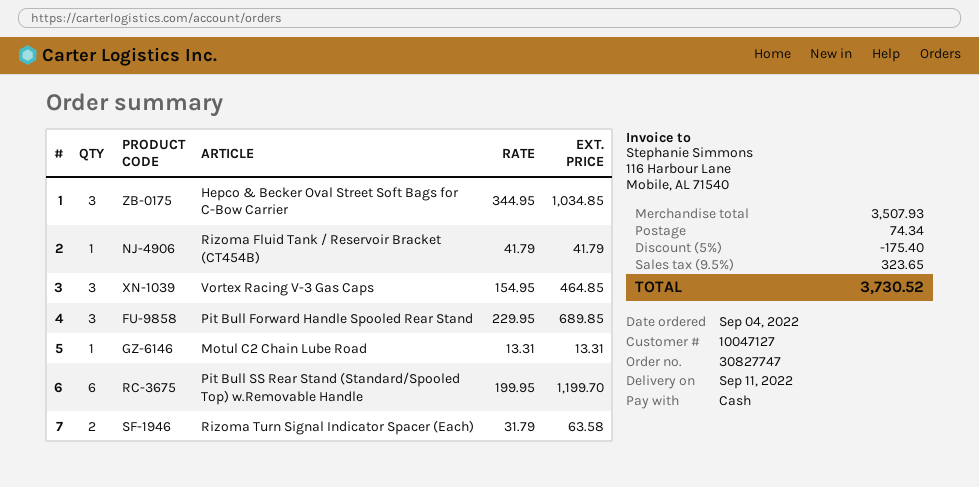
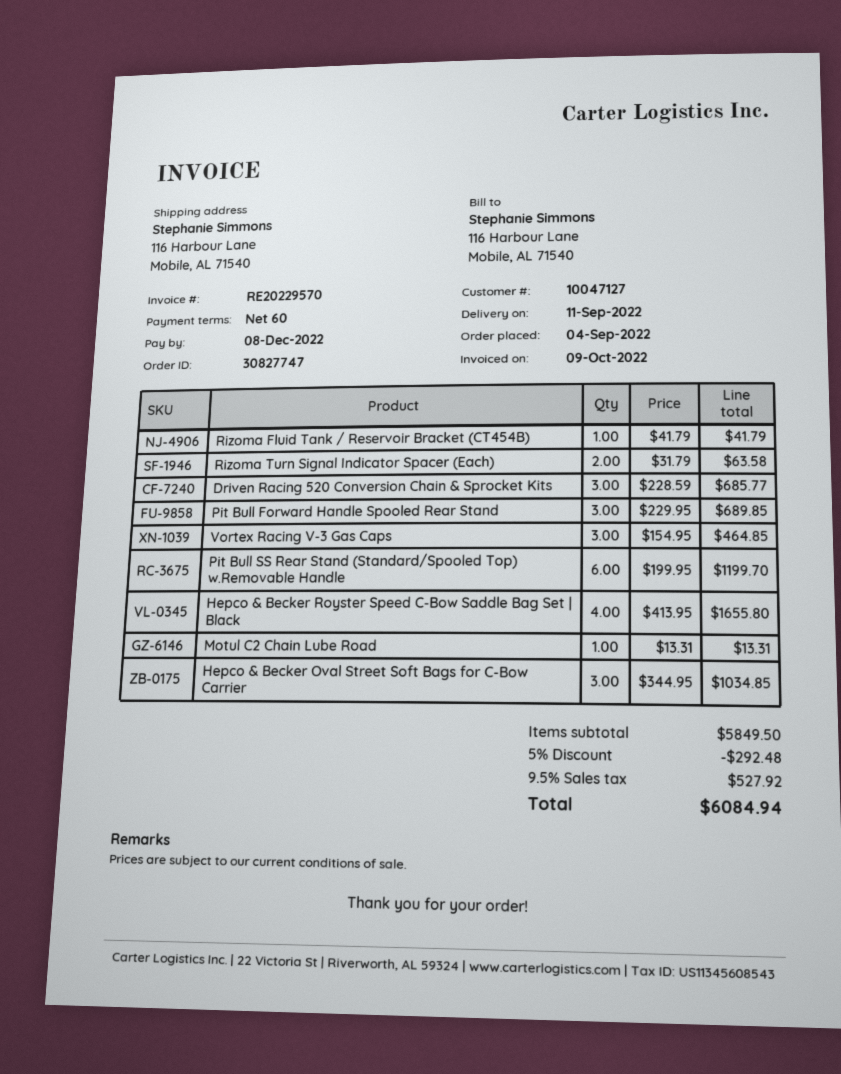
Driven Racing 520 Conversion Chain & Sprocket Kits: none -> 3 x 228.59 = 685.77
Hepco & Becker Royster Speed C-Bow Saddle Bag Set | Black: none -> 4 x 413.95 = 1655.80
subtotal: 3507.93 -> 5849.50
discount: 5% = 175.40 -> 5% = 292.48
shipping: 74.34 -> none
tax: 9.5% = 323.65 -> 9.5% = 527.92
total: 3730.52 -> 6084.94

